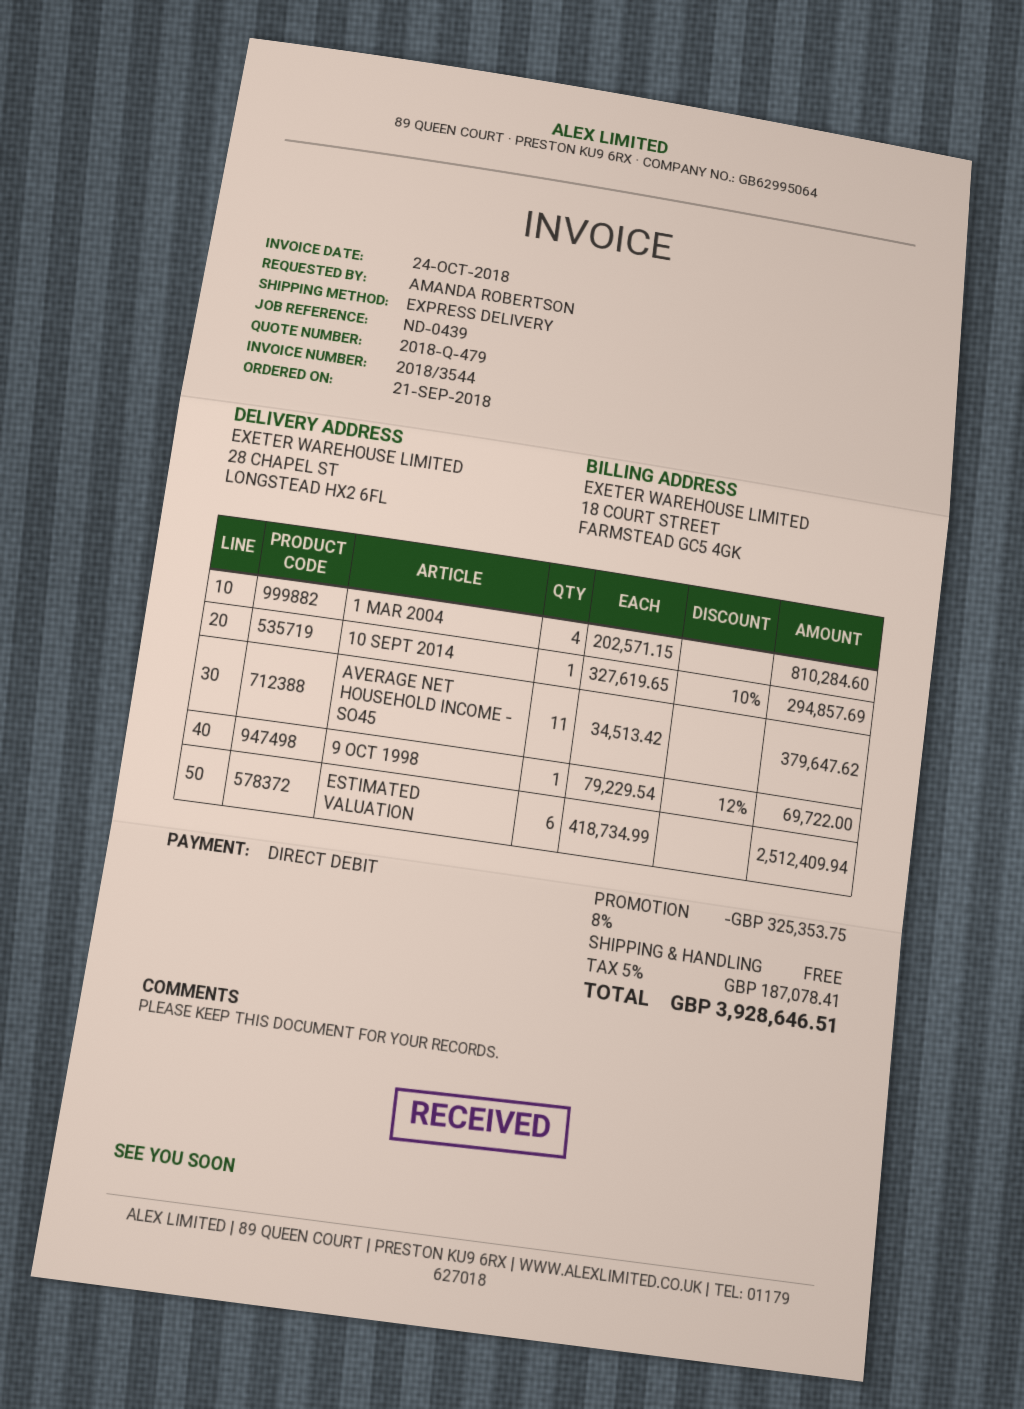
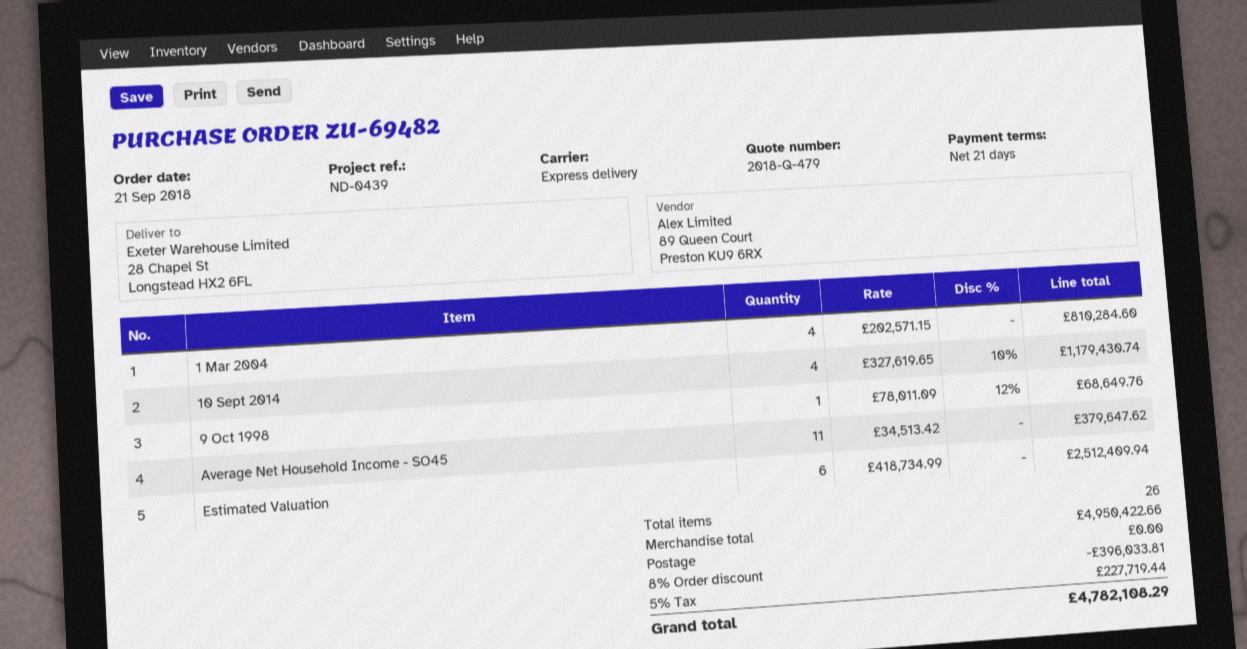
10 SEPT 2014: 1 x 327619.65 - 10% = 294857.69 -> 4 x 327619.65 - 10% = 1179430.74
9 OCT 1998: 1 x 79229.54 - 12% = 69722.00 -> 1 x 78011.09 - 12% = 68649.76
discount: 8% = 325353.75 -> 8% = 396033.81
tax: 5% = 187078.41 -> 5% = 227719.44
total: 3928646.51 -> 4782108.29

